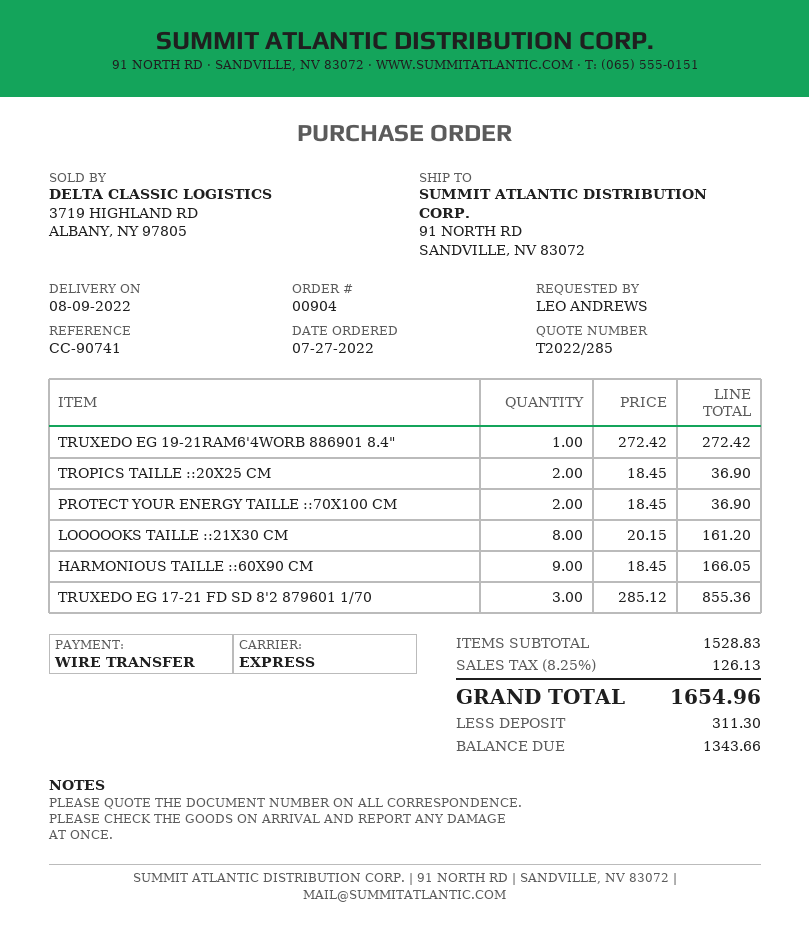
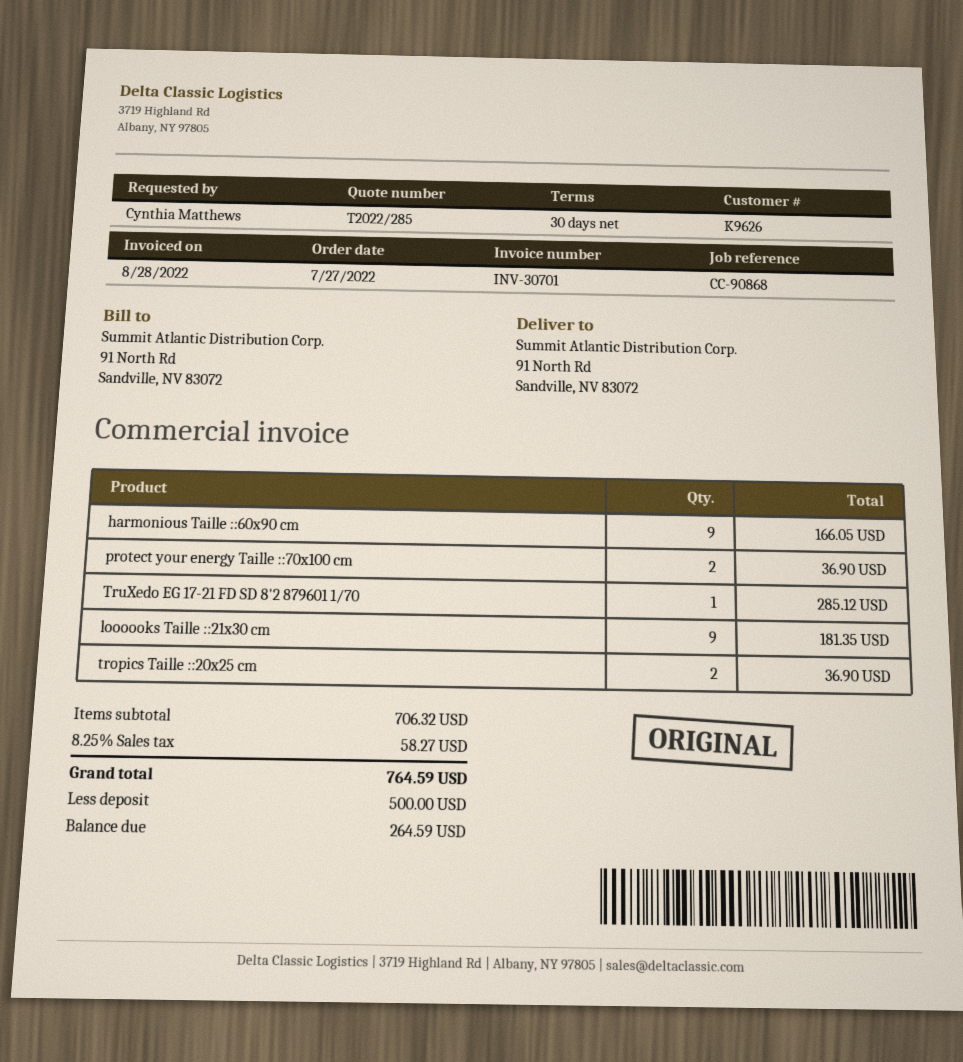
reference: CC-90741 -> CC-90868
ordered by: LEO ANDREWS -> Cynthia Matthews
TRUXEDO EG 19-21RAM6'4WORB 886901 8.4": 1 for 272.42 -> none
LOOOOOKS TAILLE ::21X30 CM: 8 for 161.20 -> 9 for 181.35
TRUXEDO EG 17-21 FD SD 8'2 879601 1/70: 3 for 855.36 -> 1 for 285.12
subtotal: 1528.83 -> 706.32
tax: 8.25% = 126.13 -> 8.25% = 58.27
total: 1654.96 -> 764.59
deposit: 311.30 -> 500.00
balance: 1343.66 -> 264.59

